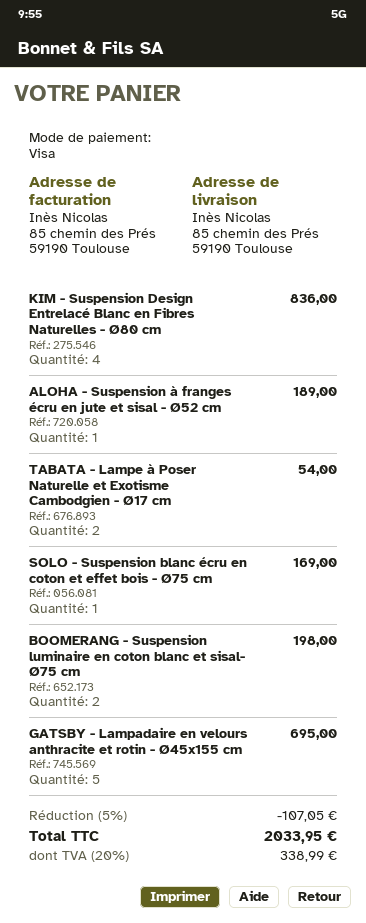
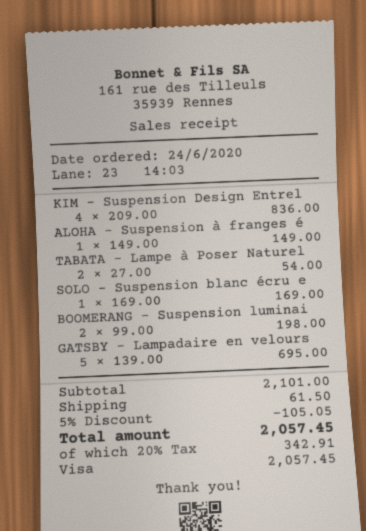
ALOHA - Suspension à franges écru en jute et sisal - Ø52 cm: 1 for 189.00 -> 1 for 149.00
discount: 5% = 107.05 -> 5% = 105.05
shipping: none -> 61.50
tax: 20% = 338.99 -> 20% = 342.91
total: 2033.95 -> 2057.45

